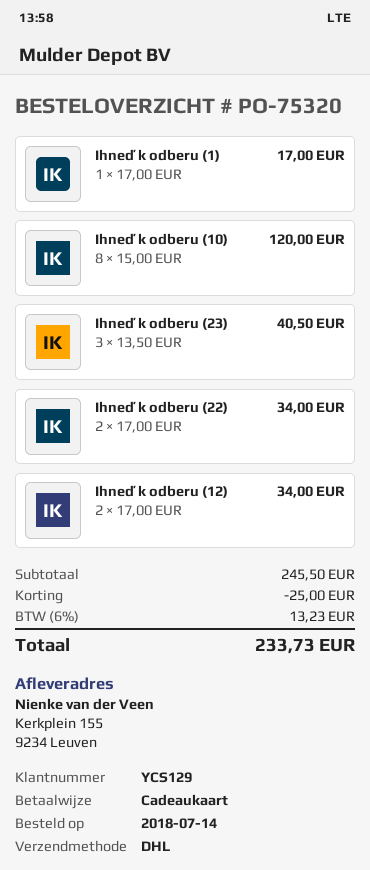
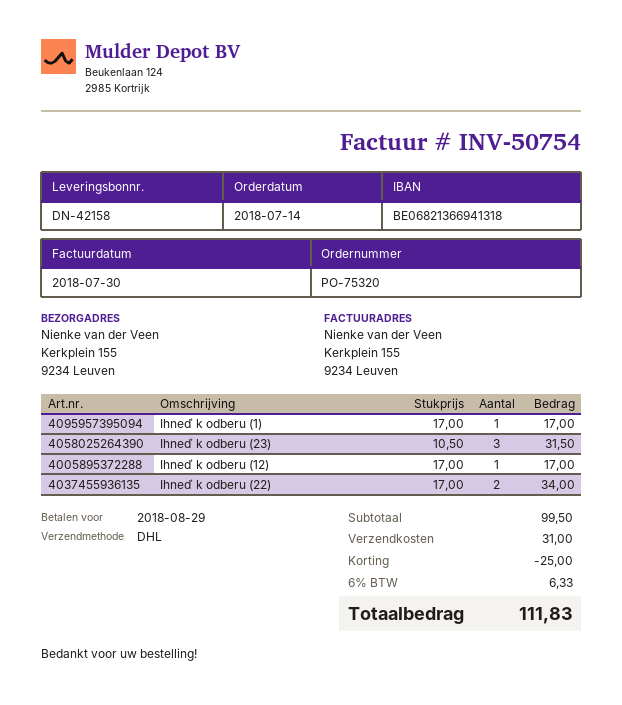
Ihneď k odberu (10): 8 x 15.00 = 120.00 -> none
Ihneď k odberu (23): 3 x 13.50 = 40.50 -> 3 x 10.50 = 31.50
Ihneď k odberu (12): 2 x 17.00 = 34.00 -> 1 x 17.00 = 17.00
subtotal: 245.50 -> 99.50
shipping: none -> 31.00
tax: 6% = 13.23 -> 6% = 6.33
total: 233.73 -> 111.83

